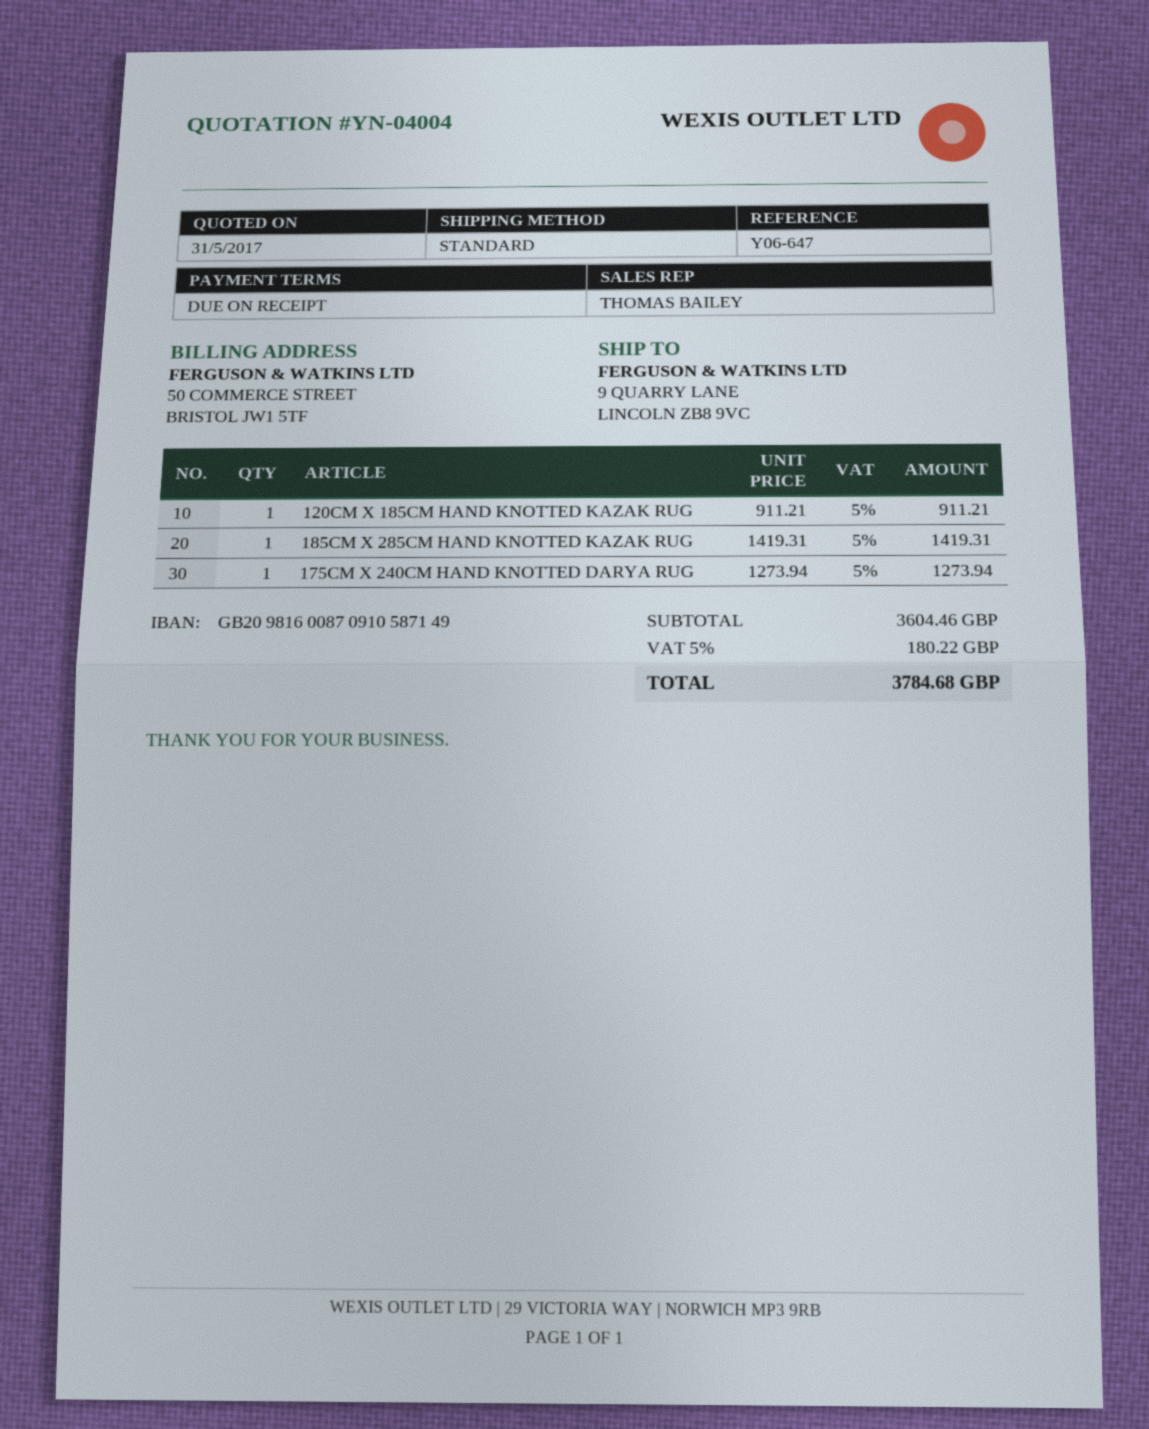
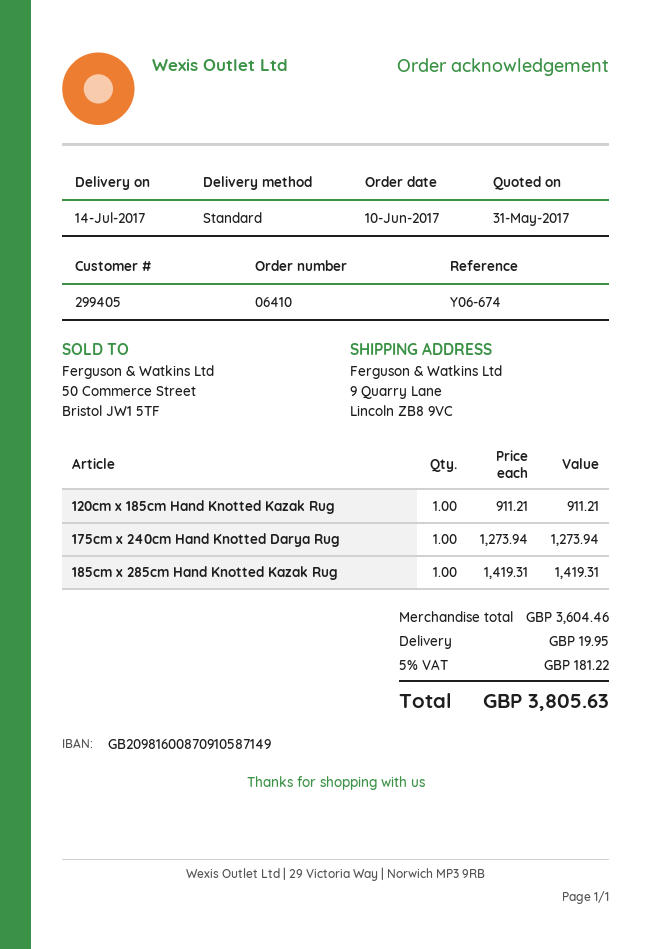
reference: Y06-647 -> Y06-674
shipping: none -> 19.95
tax: 5% = 180.22 -> 5% = 181.22
total: 3784.68 -> 3805.63

